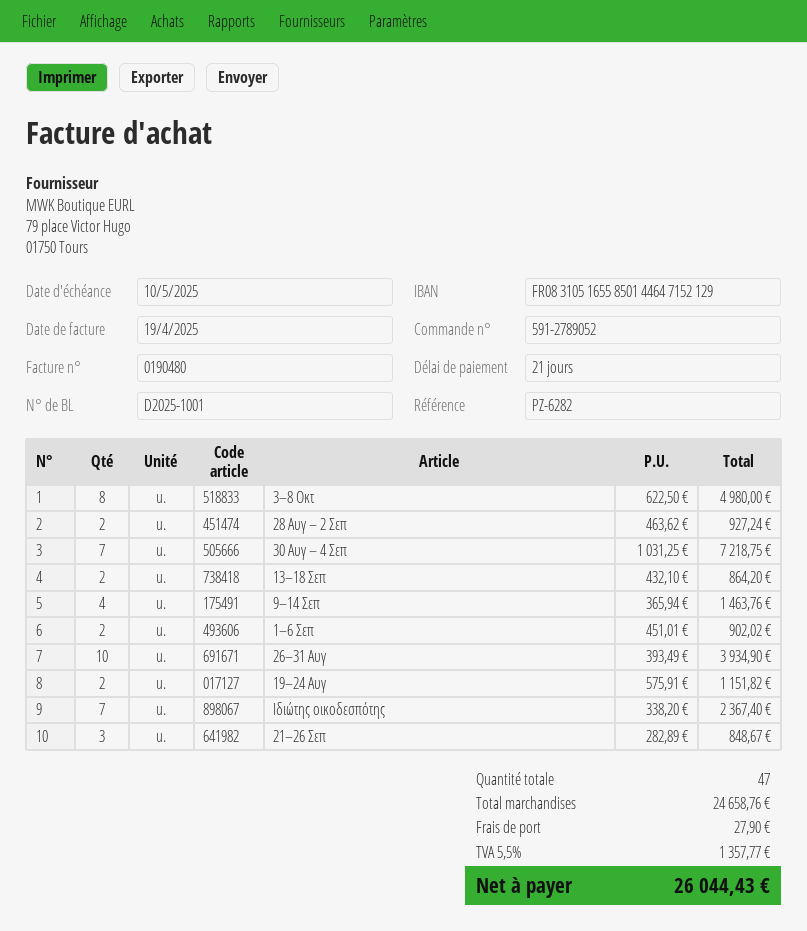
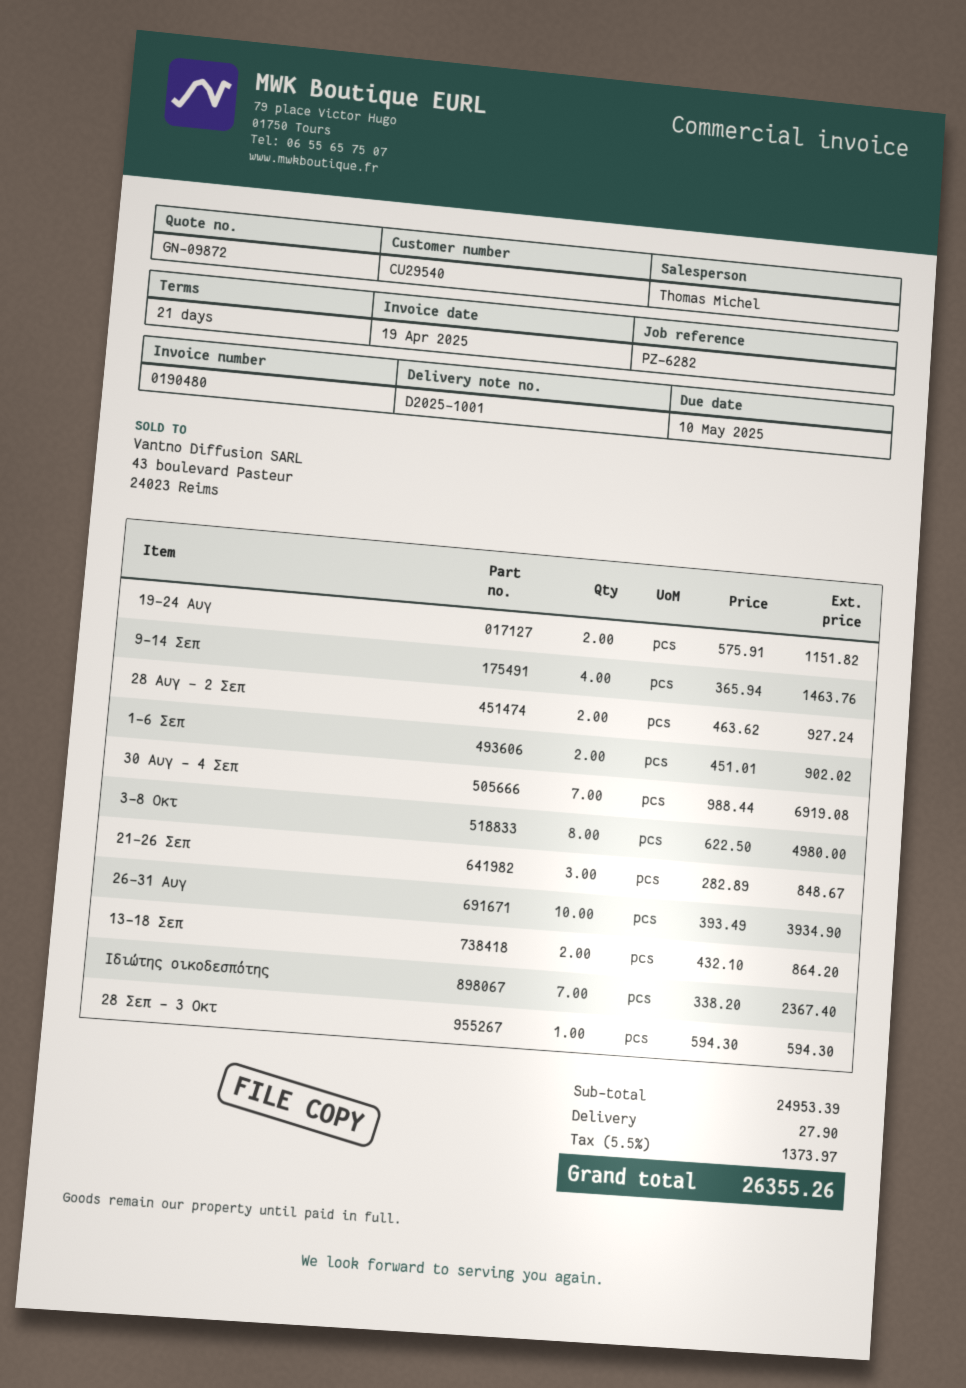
30 Αυγ – 4 Σεπ: 7 x 1031.25 = 7218.75 -> 7 x 988.44 = 6919.08
28 Σεπ – 3 Οκτ: none -> 1 x 594.30 = 594.30
subtotal: 24658.76 -> 24953.39
tax: 5.5% = 1357.77 -> 5.5% = 1373.97
total: 26044.43 -> 26355.26

